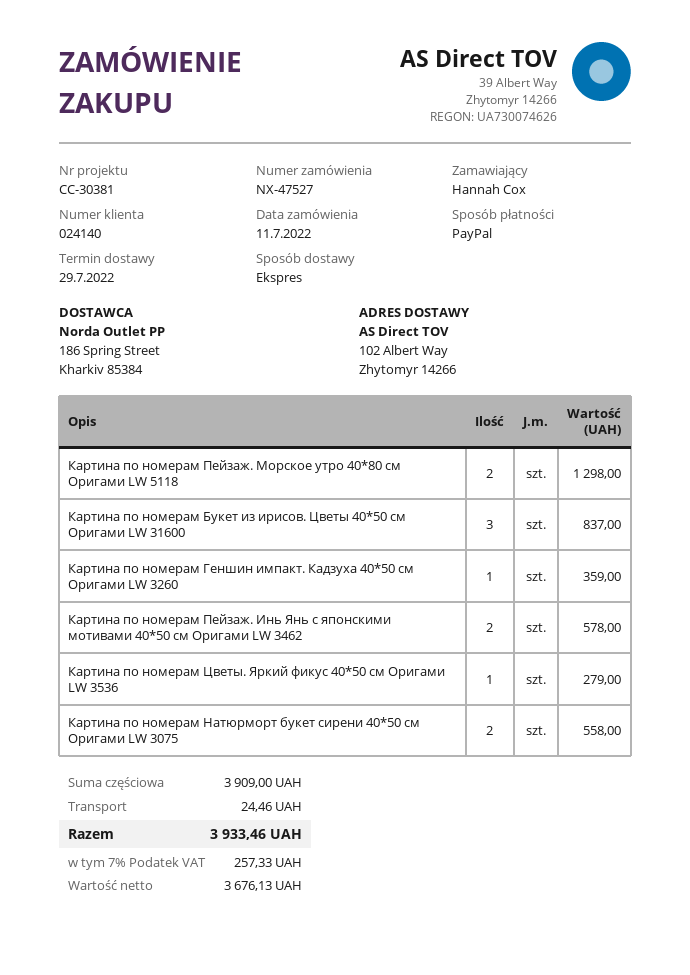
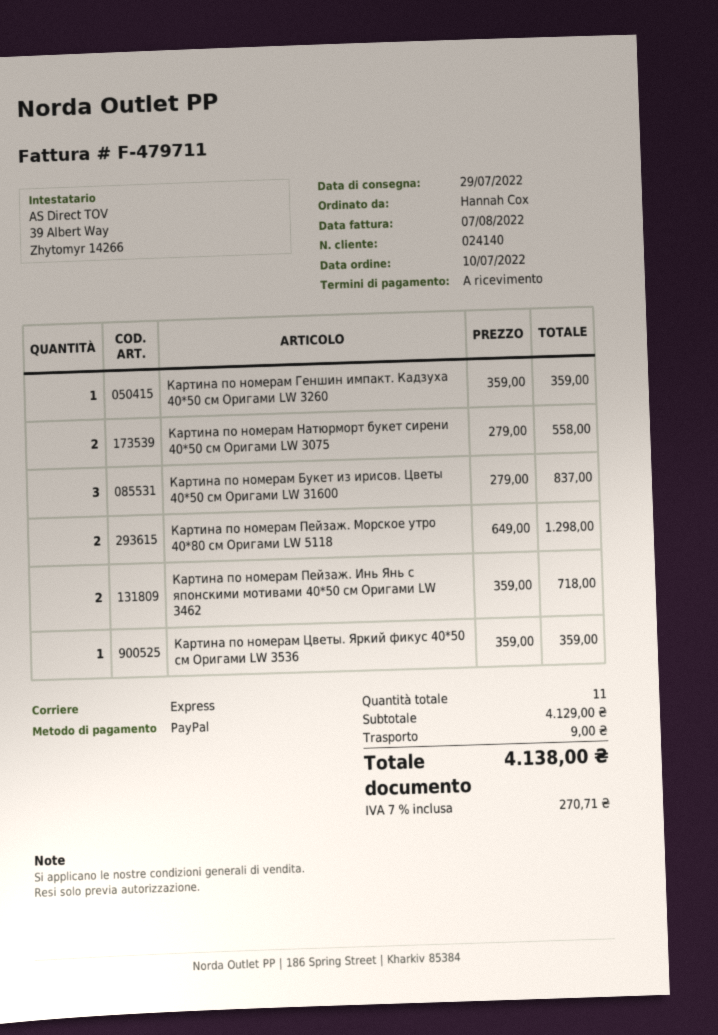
order date: 2022-07-11 -> 2022-07-10
Картина по номерам Пейзаж. Инь Янь с японскими мотивами 40*50 см Оригами LW 3462: 2 for 578.00 -> 2 for 718.00
Картина по номерам Цветы. Яркий фикус 40*50 см Оригами LW 3536: 1 for 279.00 -> 1 for 359.00
subtotal: 3909.00 -> 4129.00
shipping: 24.46 -> 9.00
tax: 7% = 257.33 -> 7% = 270.71
total: 3933.46 -> 4138.00

